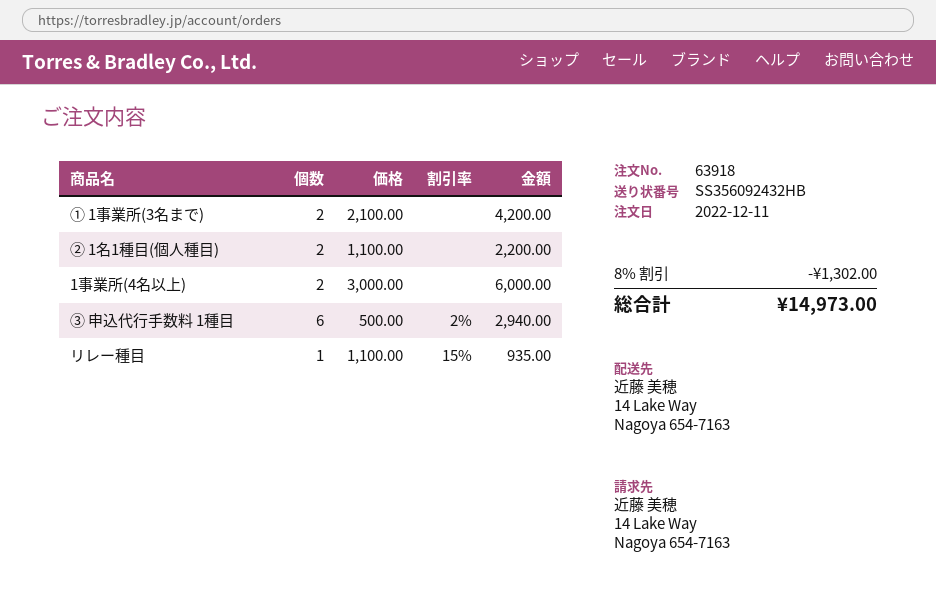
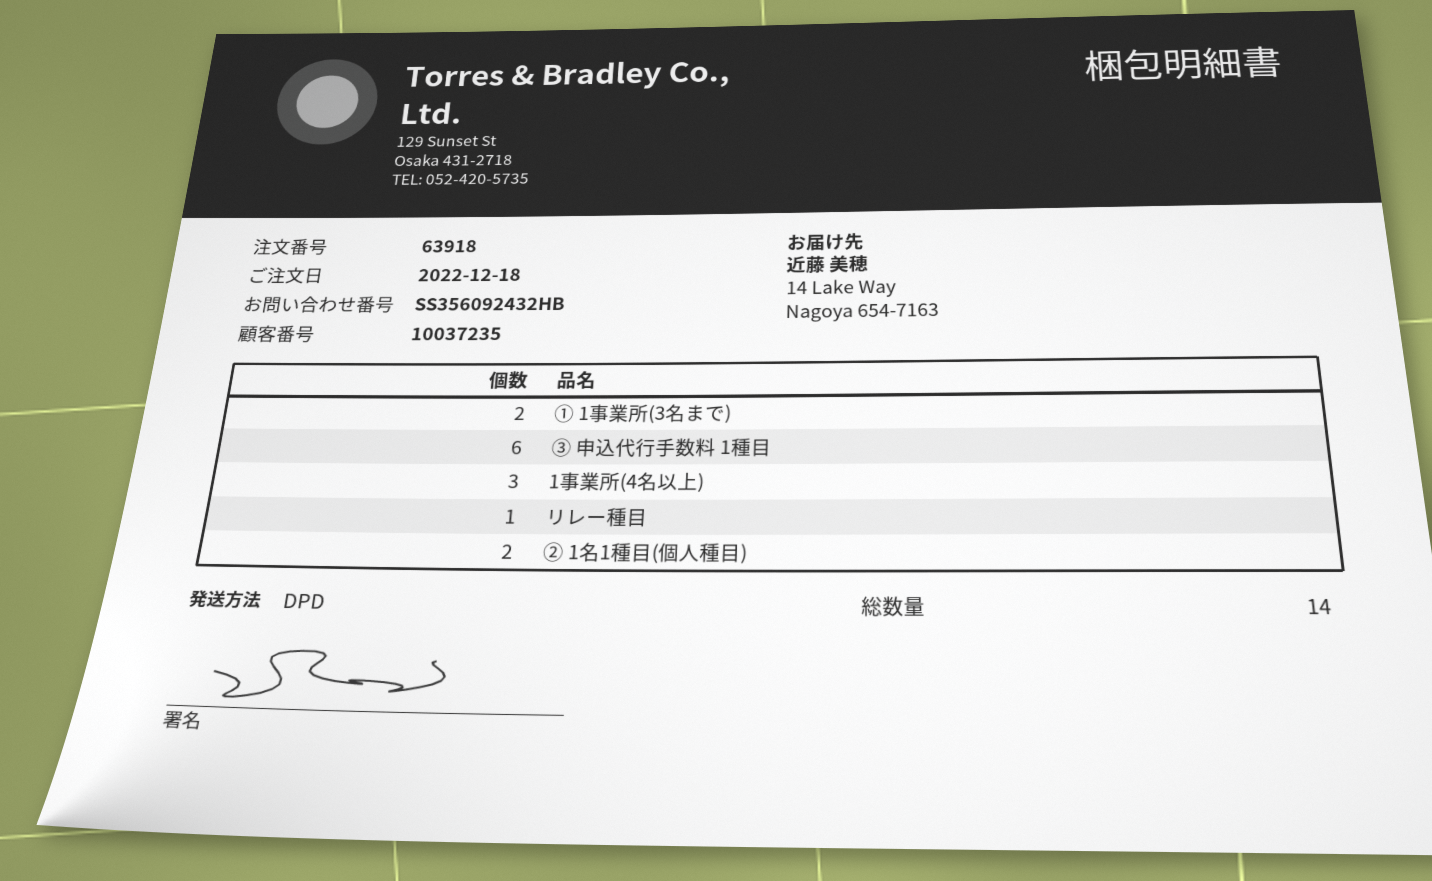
order date: 2022-12-11 -> 2022-12-18
1事業所(4名以上): 2 -> 3

